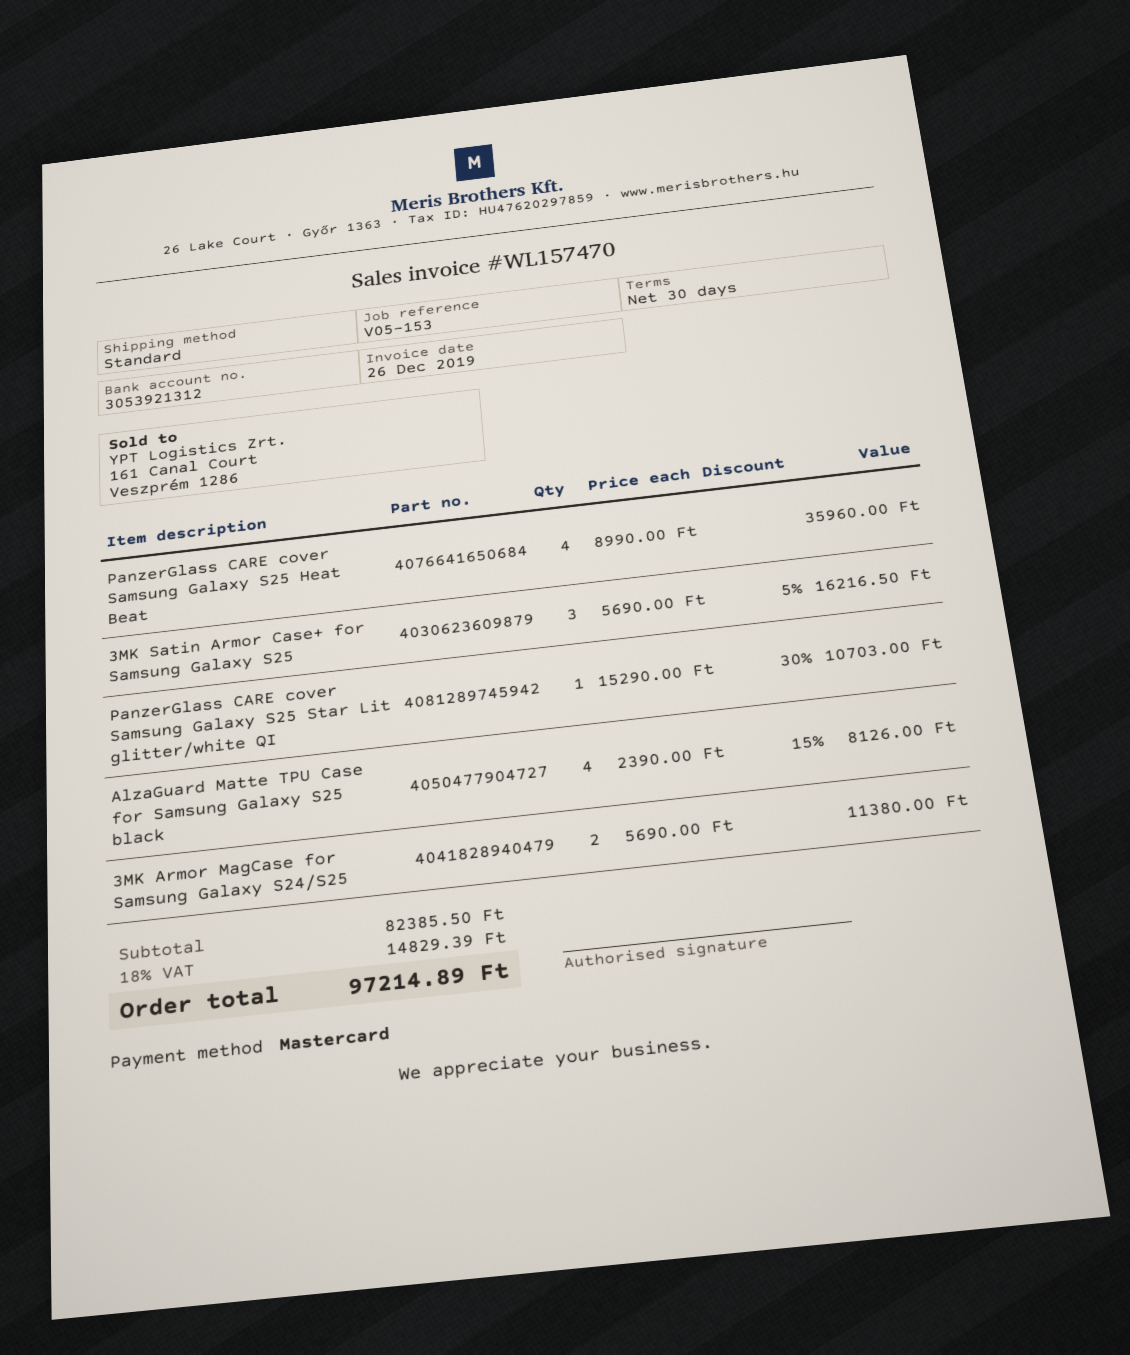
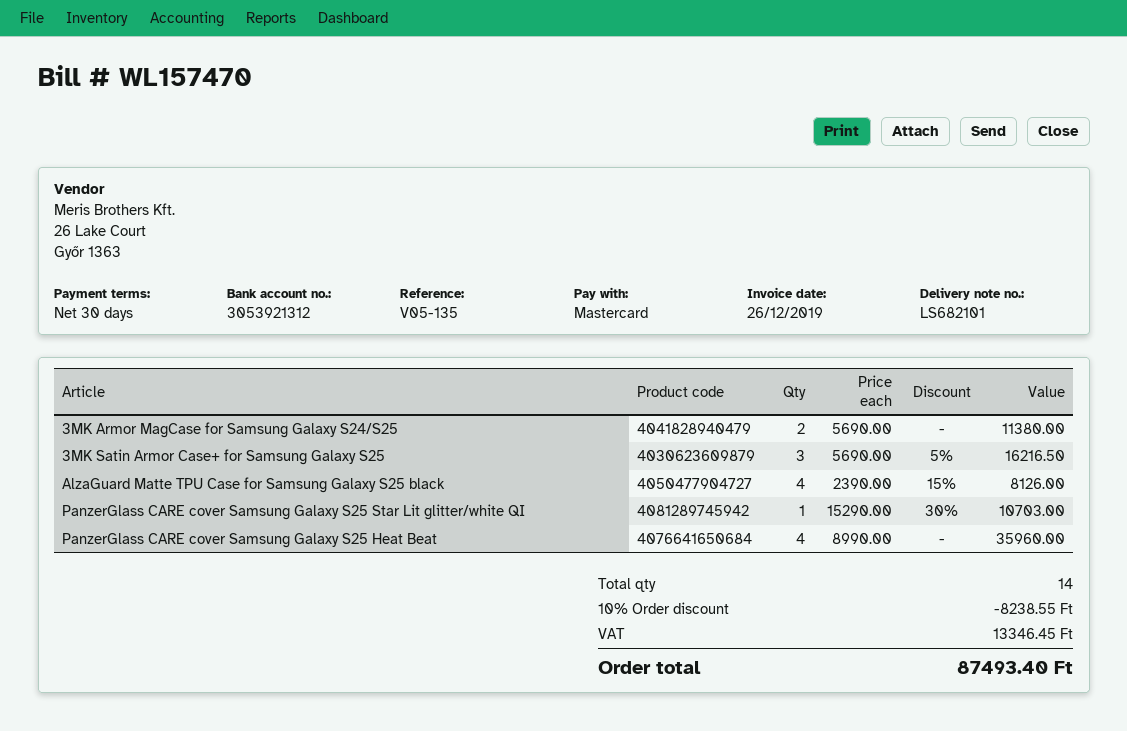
reference: V05-153 -> V05-135
discount: none -> 10% = 8238.55
tax: 14829.39 -> 13346.45
total: 97214.89 -> 87493.40

